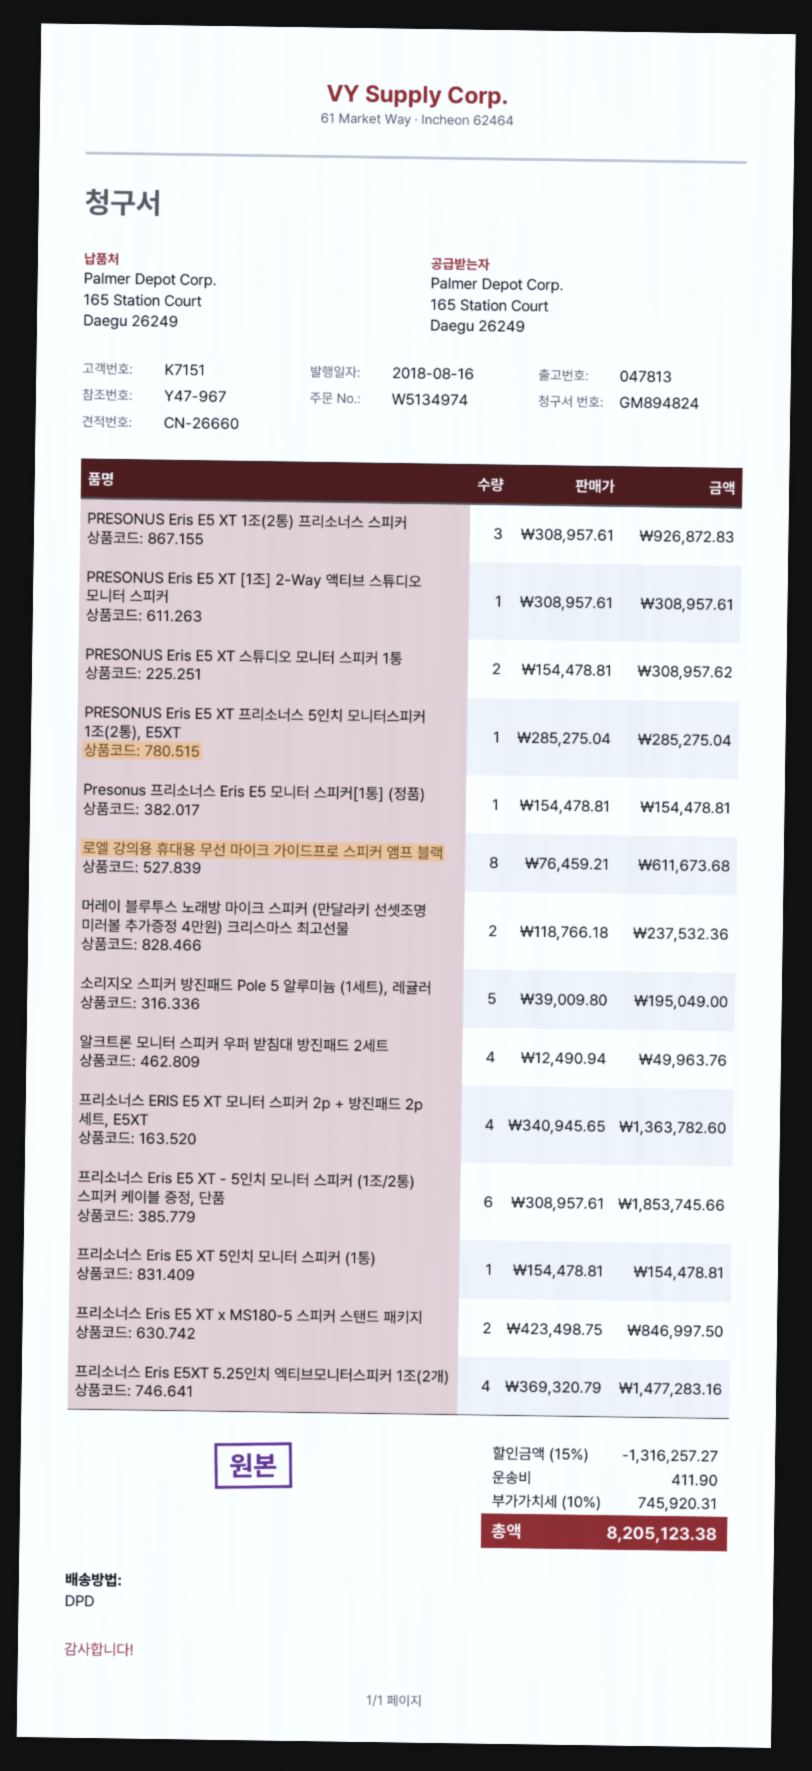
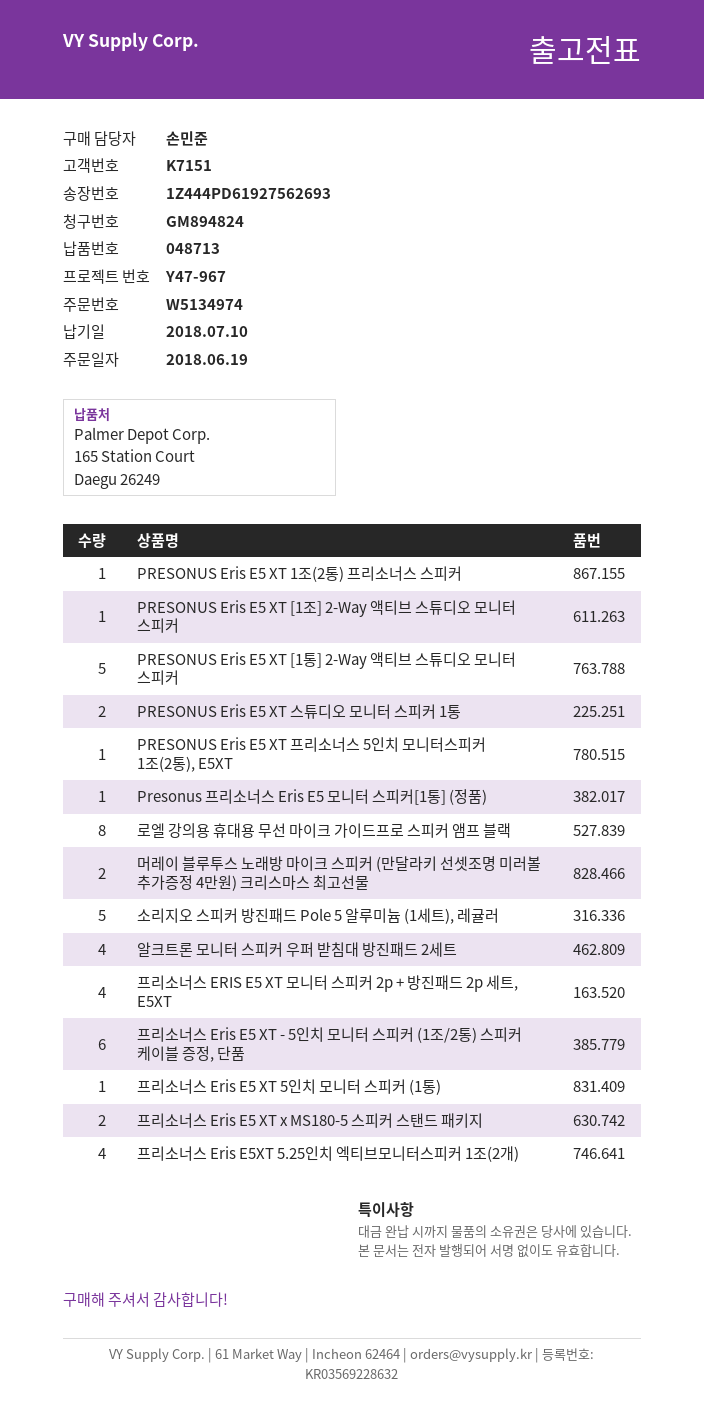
delivery note number: 047813 -> 048713
PRESONUS Eris E5 XT 1조(2통) 프리소너스 스피커: 3 -> 1
PRESONUS Eris E5 XT [1통] 2-Way 액티브 스튜디오 모니터 스피커: none -> 5

